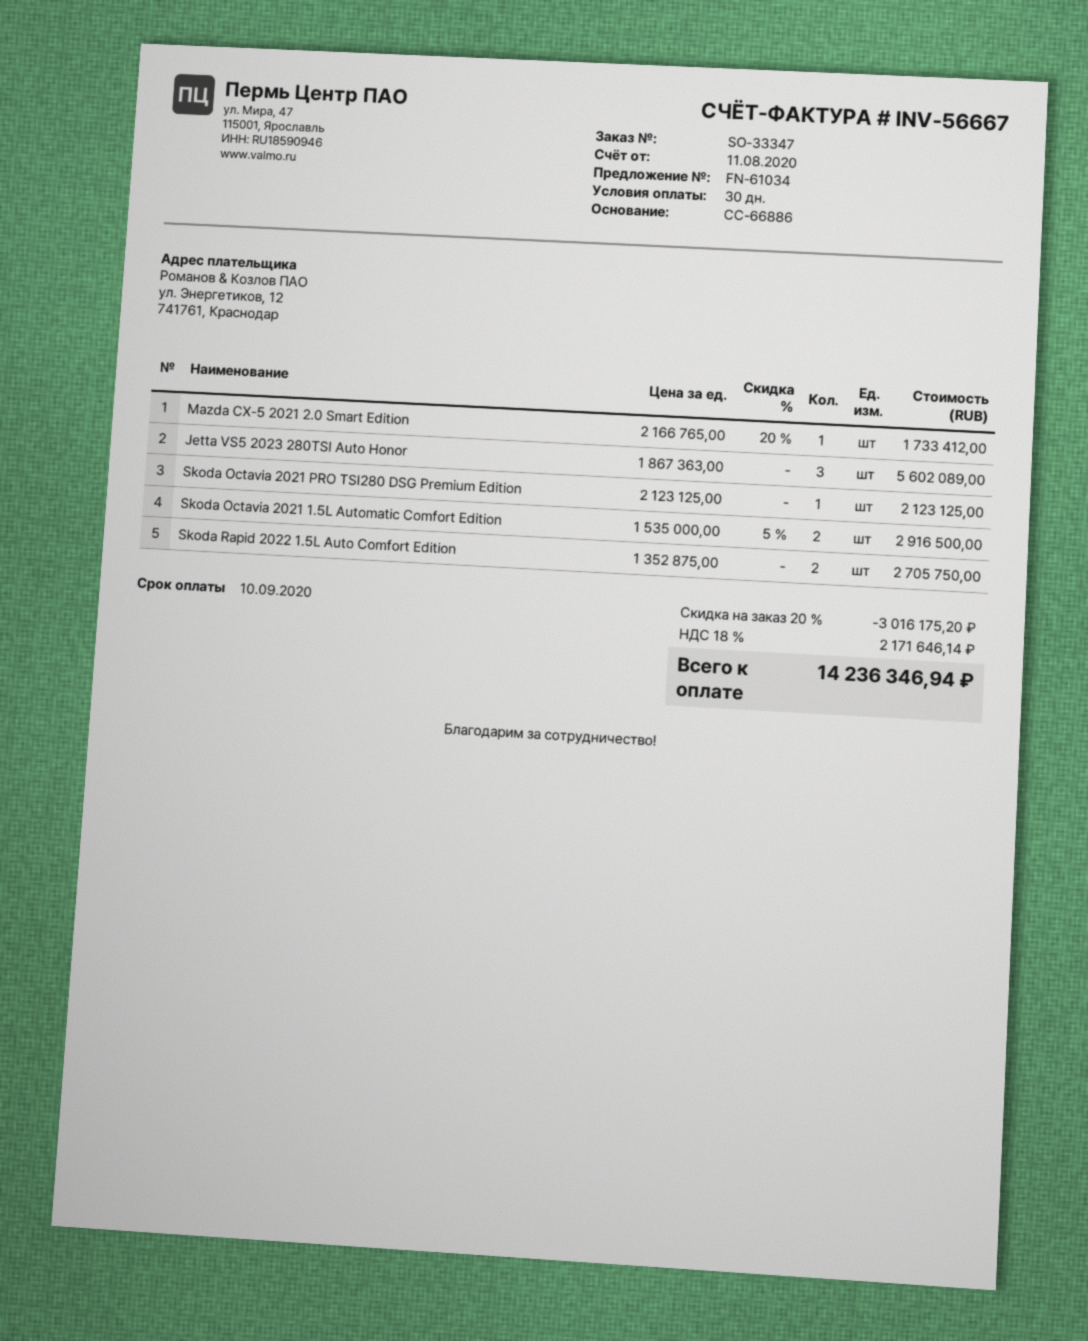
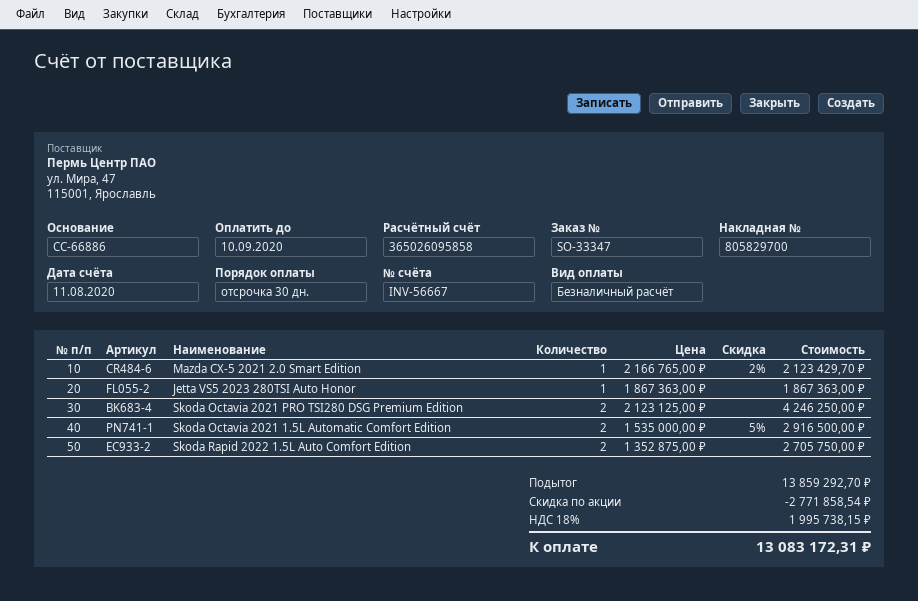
Mazda CX-5 2021 2.0 Smart Edition: 1 x 2166765.00 - 20% = 1733412.00 -> 1 x 2166765.00 - 2% = 2123429.70
Jetta VS5 2023 280TSI Auto Honor: 3 x 1867363.00 = 5602089.00 -> 1 x 1867363.00 = 1867363.00
Skoda Octavia 2021 PRO TSI280 DSG Premium Edition: 1 x 2123125.00 = 2123125.00 -> 2 x 2123125.00 = 4246250.00
discount: 3016175.20 -> 2771858.54
tax: 18% = 2171646.14 -> 18% = 1995738.15
total: 14236346.94 -> 13083172.31

